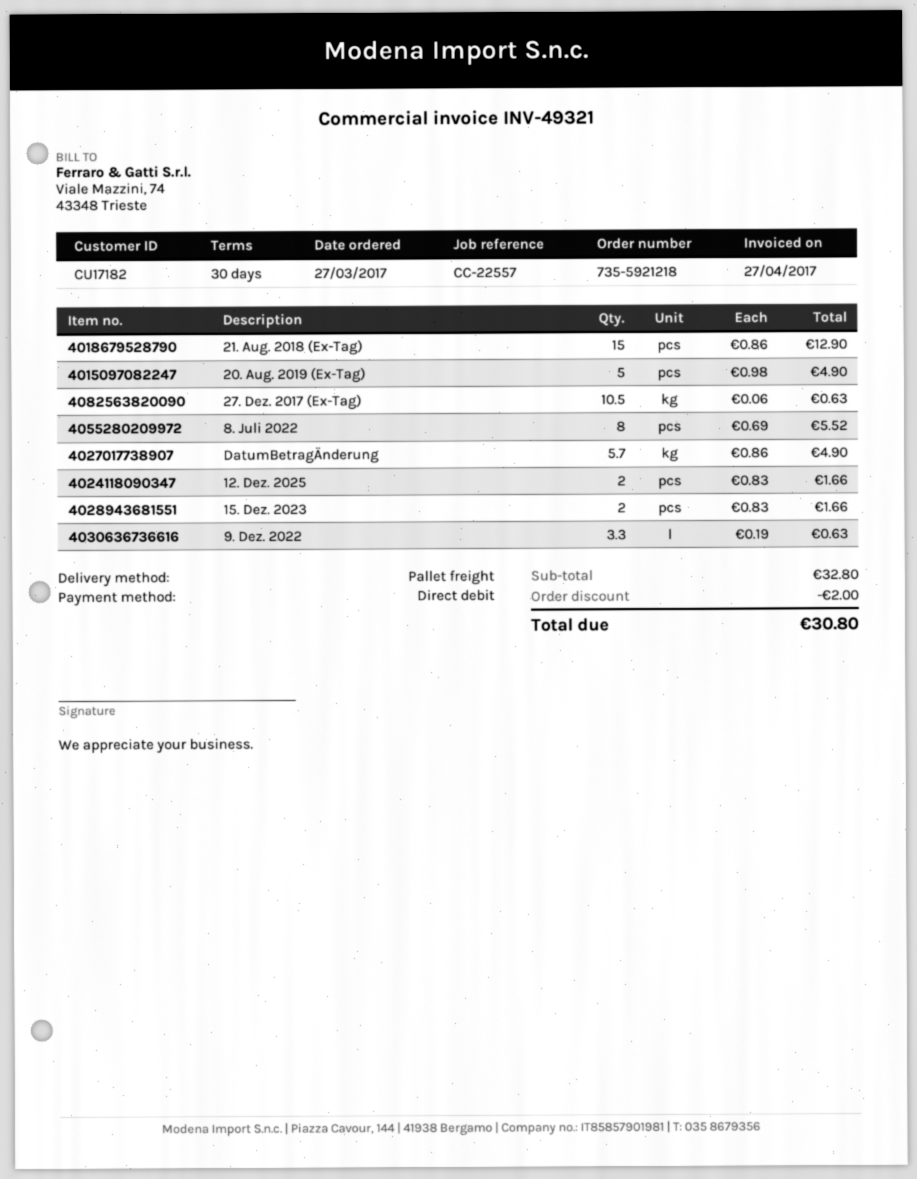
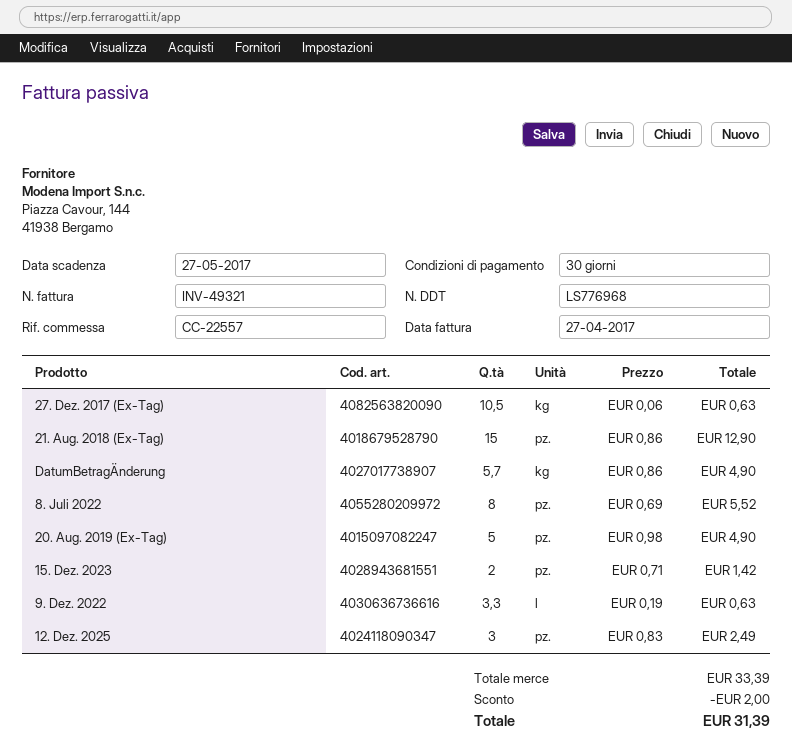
12. Dez. 2025: 2 x 0.83 = 1.66 -> 3 x 0.83 = 2.49
15. Dez. 2023: 2 x 0.83 = 1.66 -> 2 x 0.71 = 1.42
subtotal: 32.80 -> 33.39
total: 30.80 -> 31.39

